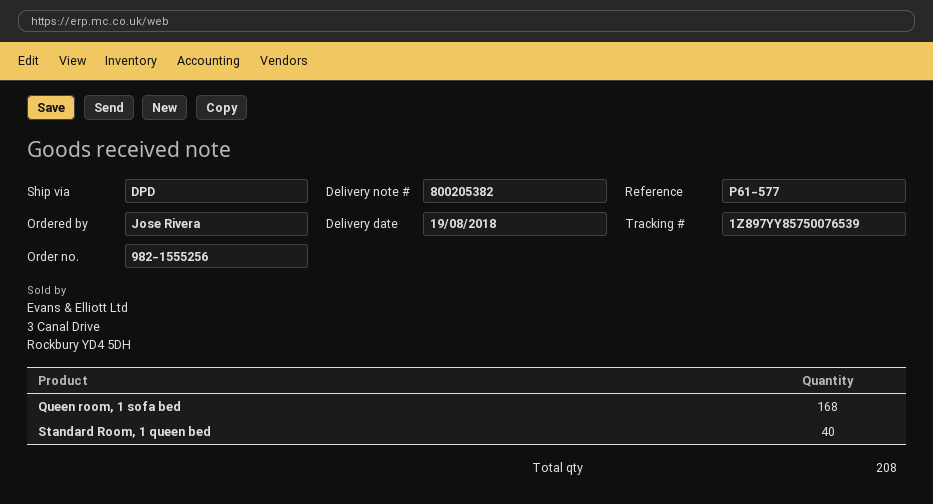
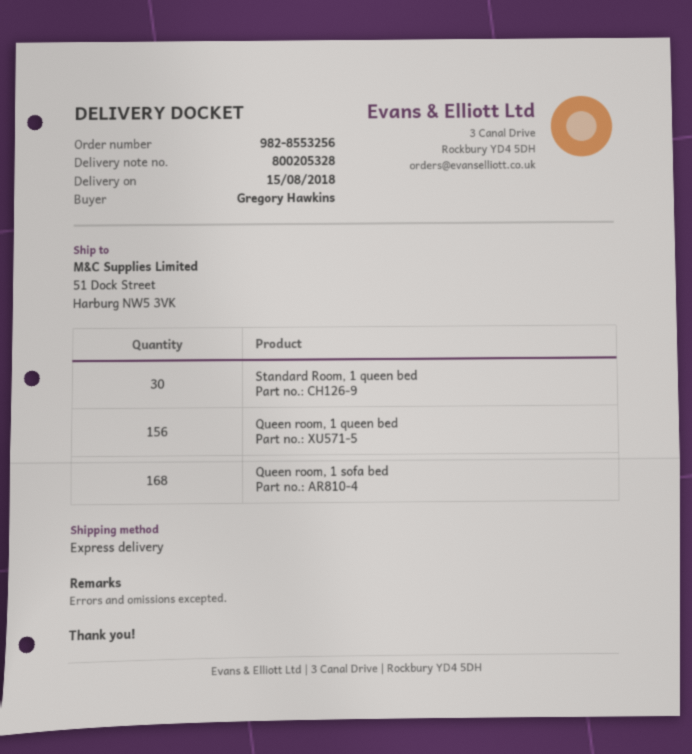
order number: 982-1555256 -> 982-8553256
delivery note number: 800205382 -> 800205328
delivery date: 2018-08-19 -> 2018-08-15
ordered by: Jose Rivera -> Gregory Hawkins
shipping method: DPD -> express
Standard Room, 1 queen bed: 40 -> 30
Queen room, 1 queen bed: none -> 156

